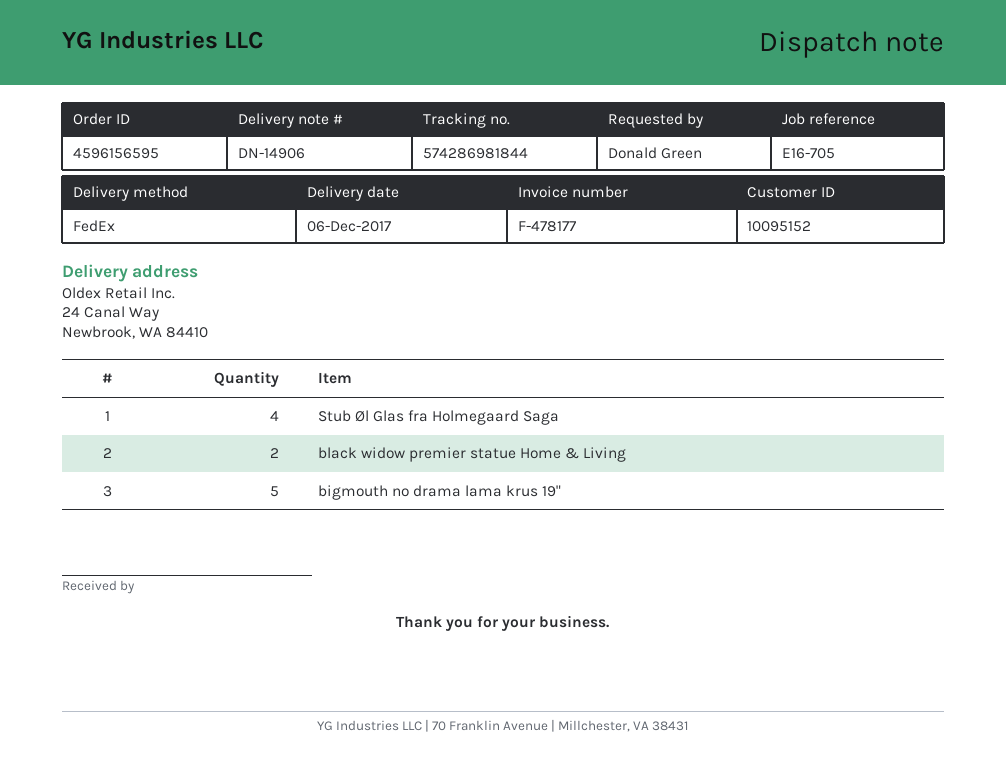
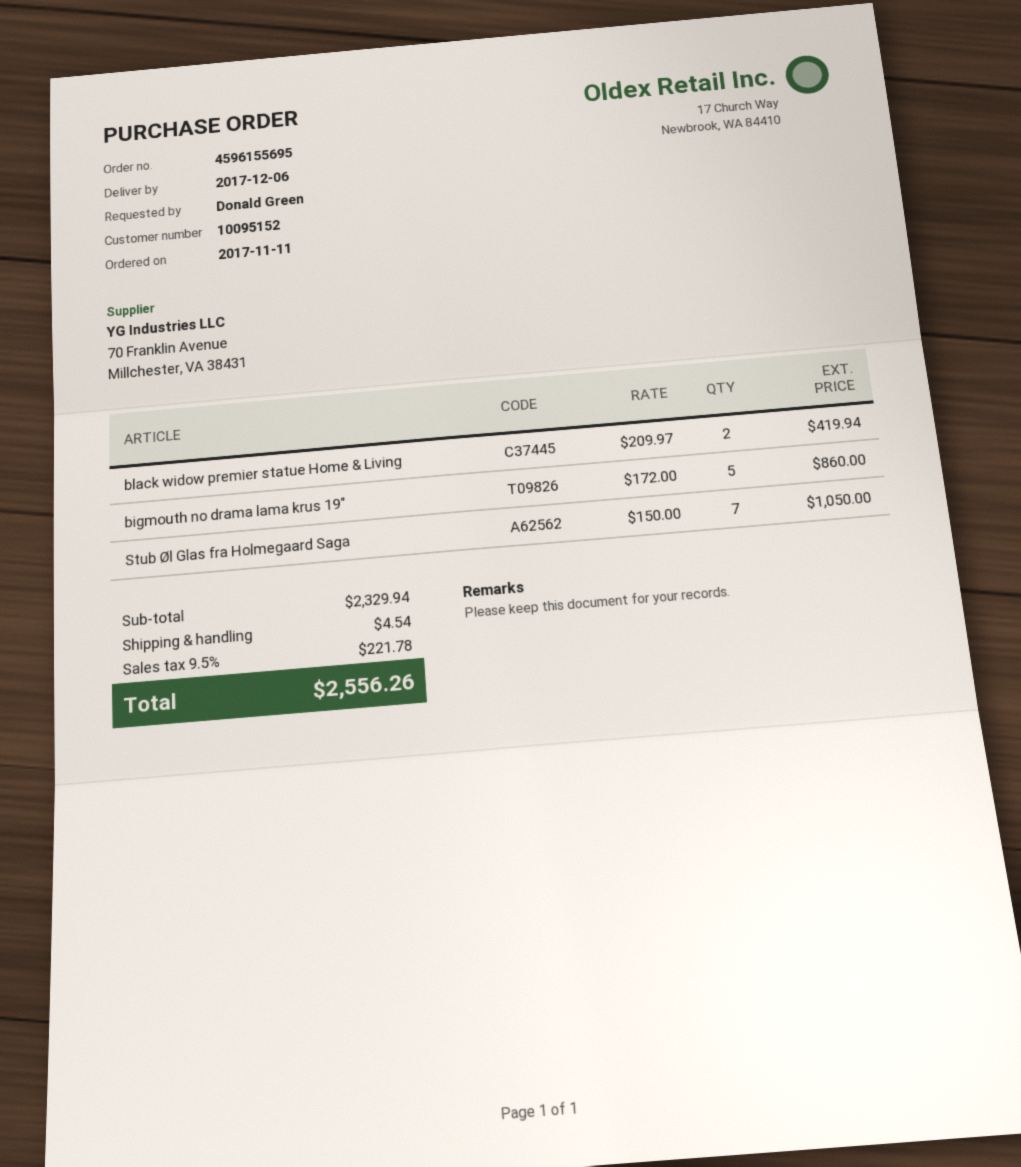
order number: 4596156595 -> 4596155695
Stub Øl Glas fra Holmegaard Saga: 4 -> 7

